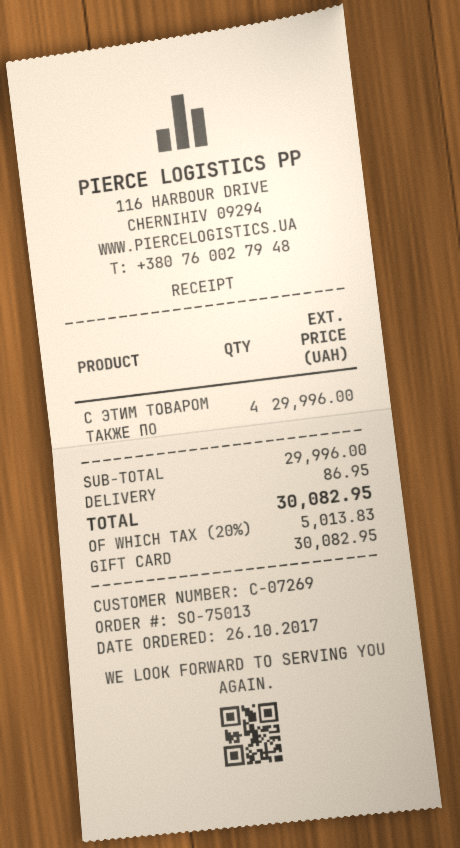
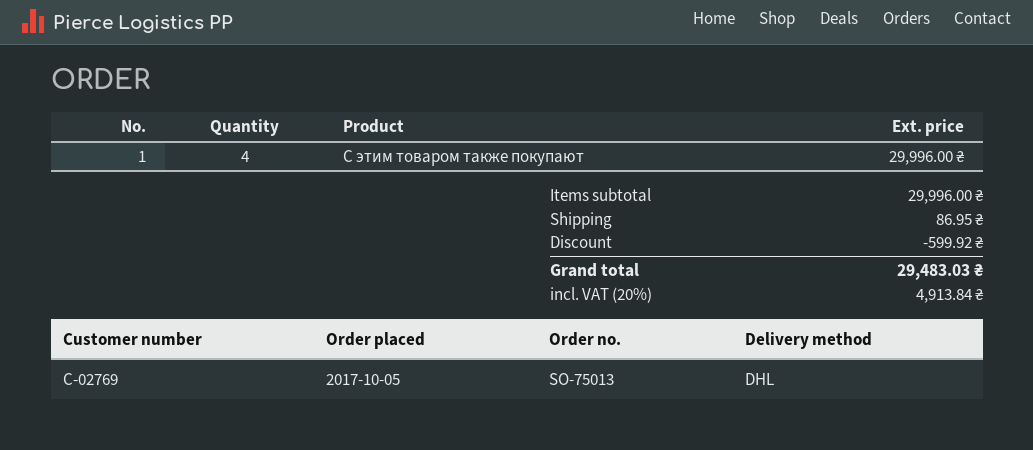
order date: 2017-10-26 -> 2017-10-05
customer number: C-07269 -> C-02769
discount: none -> 599.92
tax: 20% = 5013.83 -> 20% = 4913.84
total: 30082.95 -> 29483.03

